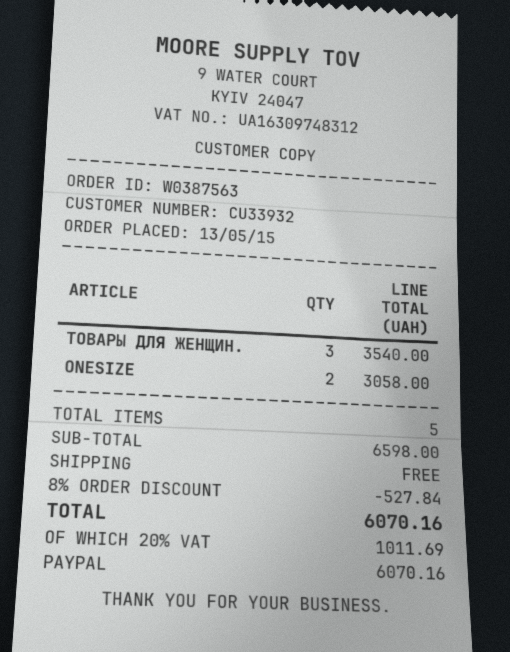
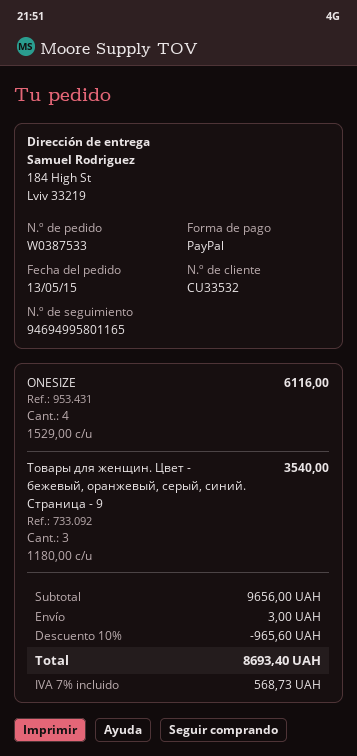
order number: W0387563 -> W0387533
customer number: CU33932 -> CU33532
ONESIZE: 2 for 3058.00 -> 4 for 6116.00
subtotal: 6598.00 -> 9656.00
discount: 8% = 527.84 -> 10% = 965.60
shipping: 0.00 -> 3.00
tax: 20% = 1011.69 -> 7% = 568.73
total: 6070.16 -> 8693.40

